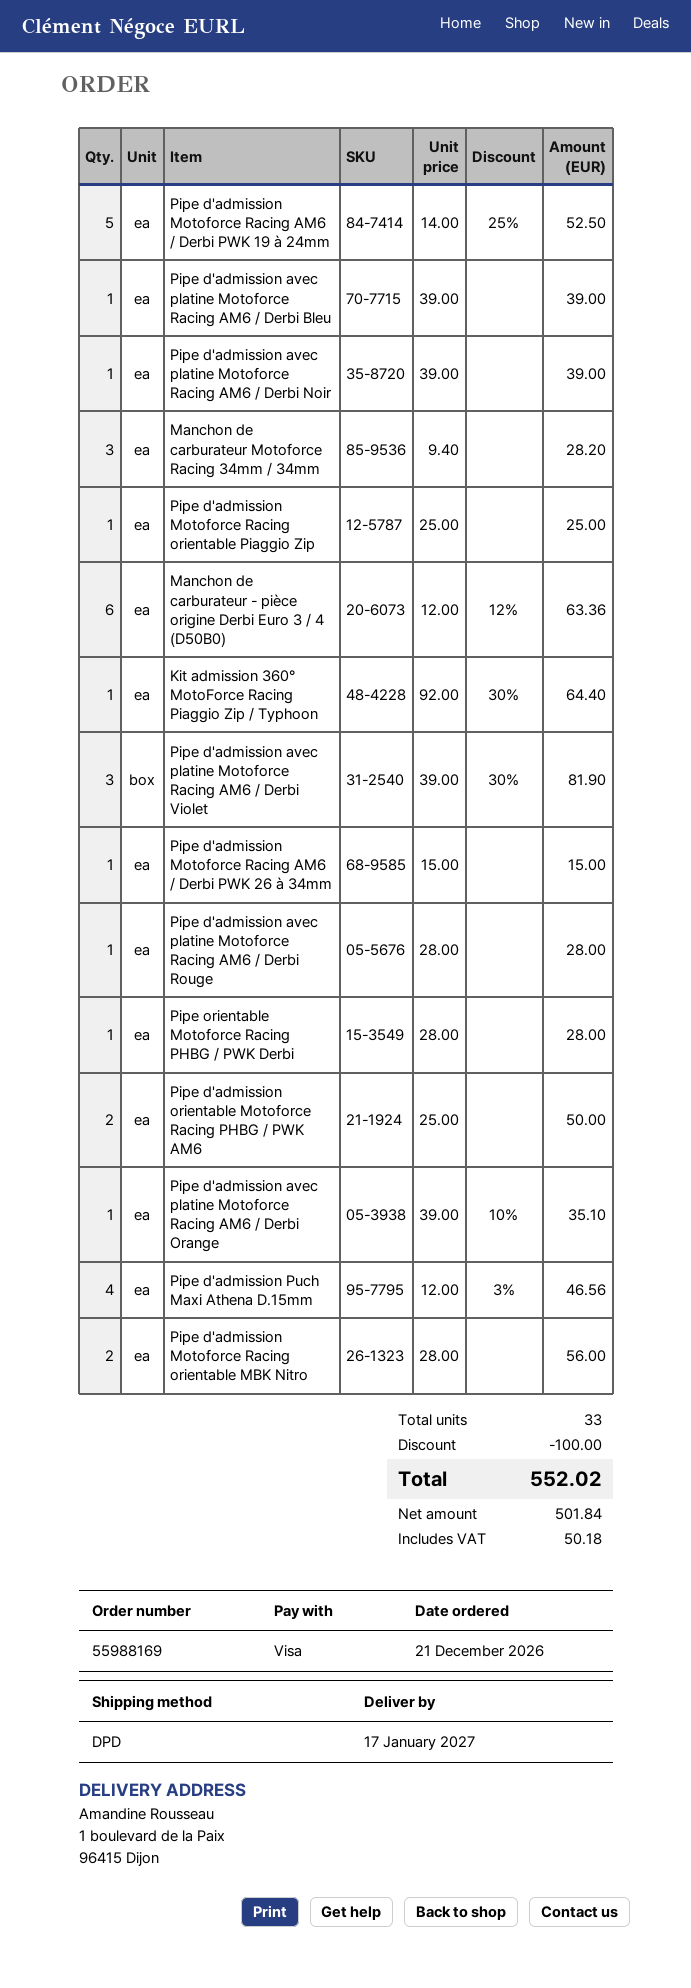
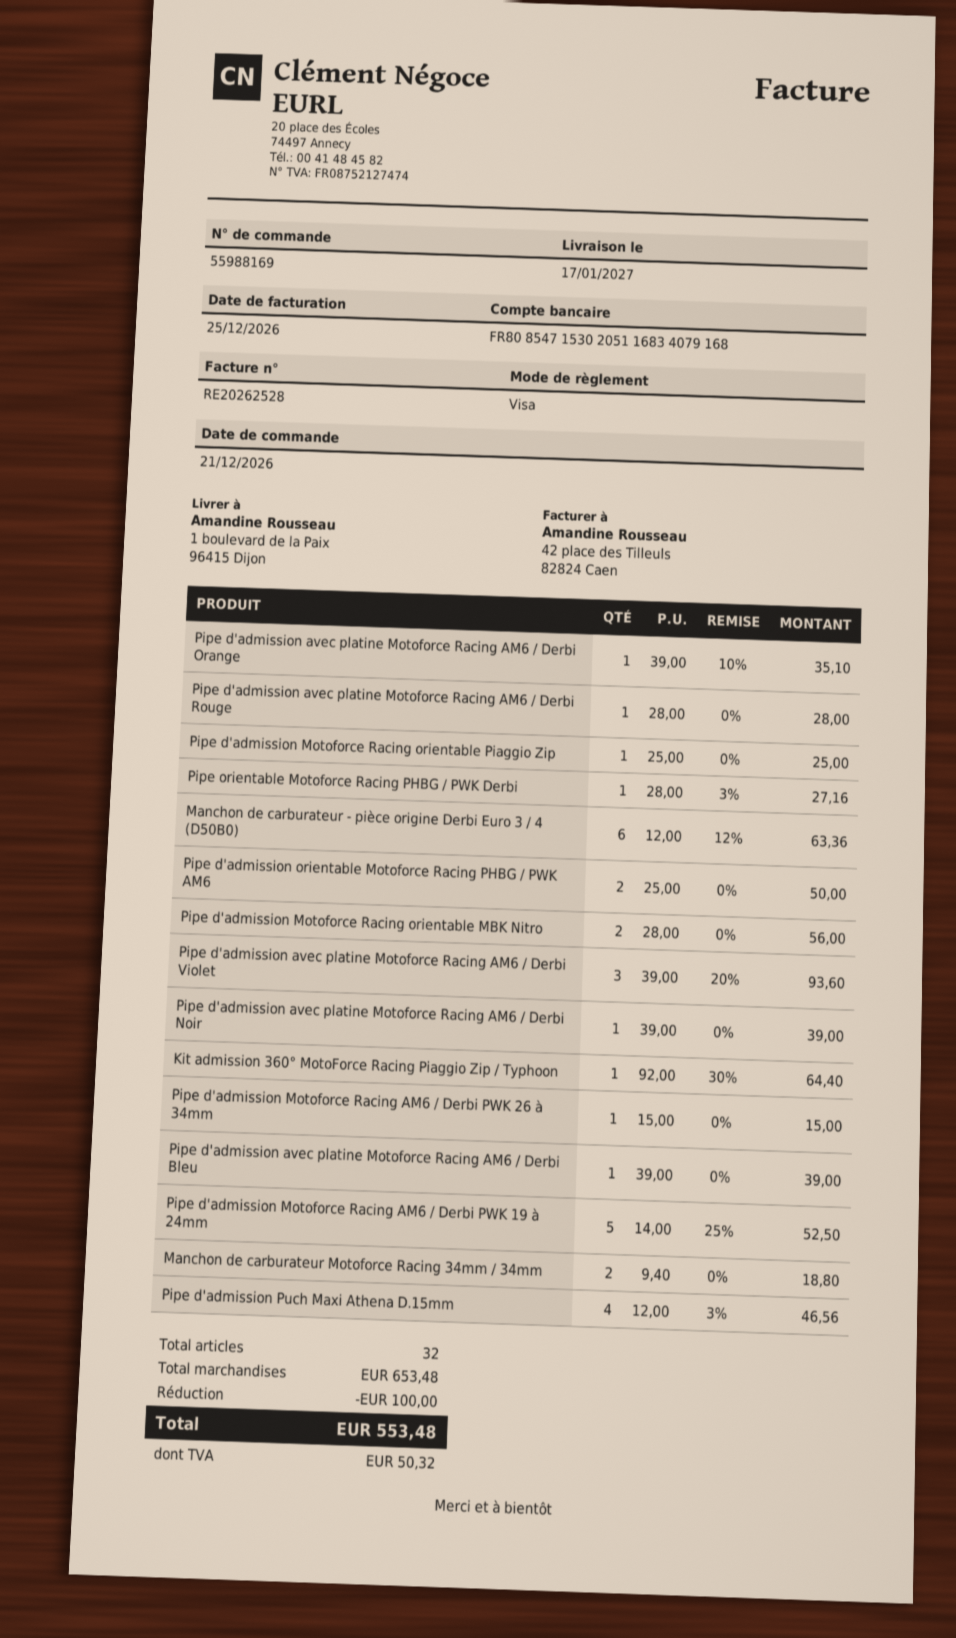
Manchon de carburateur Motoforce Racing 34mm / 34mm: 3 x 9.40 = 28.20 -> 2 x 9.40 = 18.80
Pipe d'admission avec platine Motoforce Racing AM6 / Derbi Violet: 3 x 39.00 - 30% = 81.90 -> 3 x 39.00 - 20% = 93.60
Pipe orientable Motoforce Racing PHBG / PWK Derbi: 1 x 28.00 = 28.00 -> 1 x 28.00 - 3% = 27.16
total quantity: 33 -> 32
tax: 50.18 -> 50.32
total: 552.02 -> 553.48

